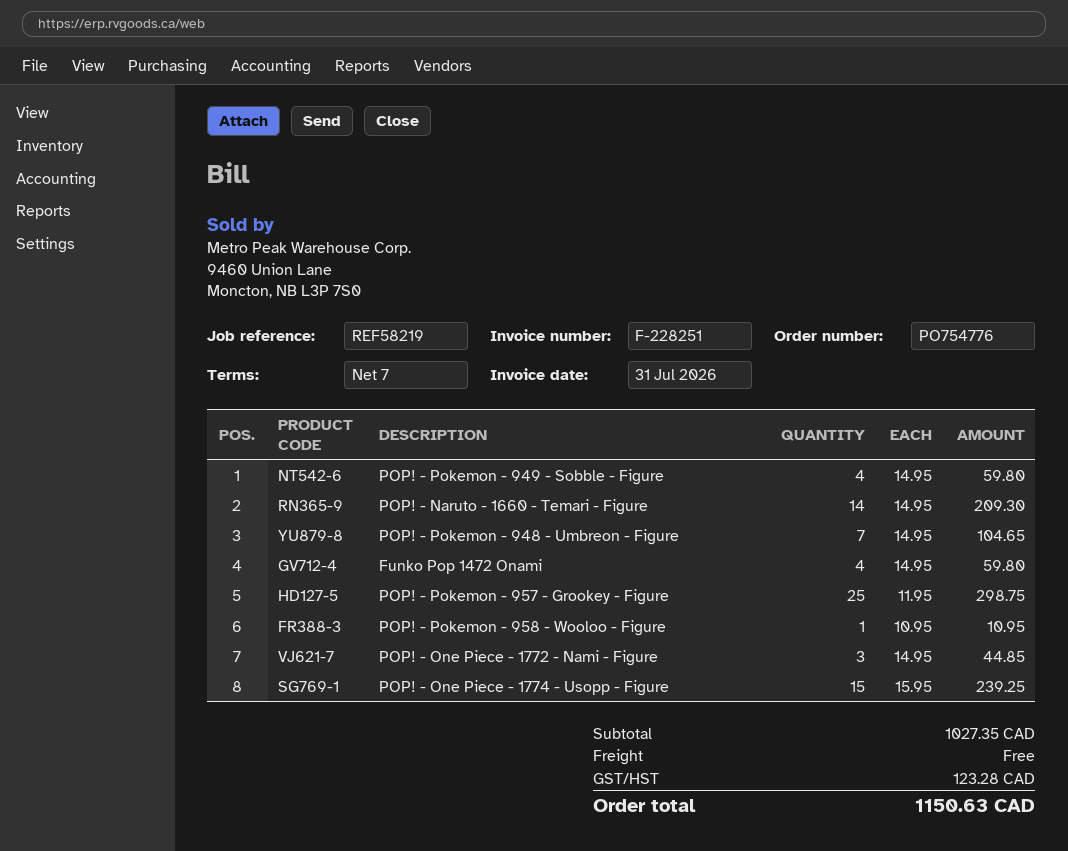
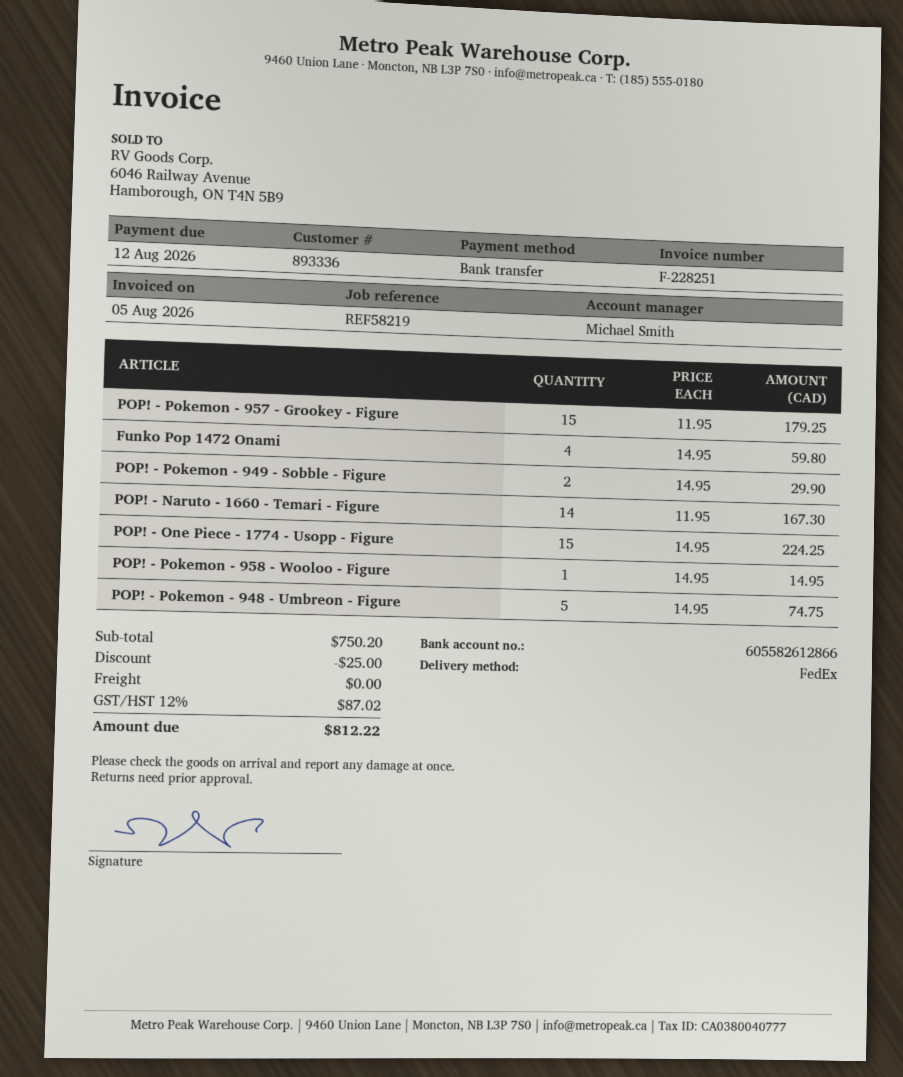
invoice date: 2026-07-31 -> 2026-08-05
POP! - Pokemon - 949 - Sobble - Figure: 4 x 14.95 = 59.80 -> 2 x 14.95 = 29.90
POP! - Naruto - 1660 - Temari - Figure: 14 x 14.95 = 209.30 -> 14 x 11.95 = 167.30
POP! - Pokemon - 948 - Umbreon - Figure: 7 x 14.95 = 104.65 -> 5 x 14.95 = 74.75
POP! - Pokemon - 957 - Grookey - Figure: 25 x 11.95 = 298.75 -> 15 x 11.95 = 179.25
POP! - Pokemon - 958 - Wooloo - Figure: 1 x 10.95 = 10.95 -> 1 x 14.95 = 14.95
POP! - One Piece - 1772 - Nami - Figure: 3 x 14.95 = 44.85 -> none
POP! - One Piece - 1774 - Usopp - Figure: 15 x 15.95 = 239.25 -> 15 x 14.95 = 224.25
subtotal: 1027.35 -> 750.20
discount: none -> 25.00
tax: 123.28 -> 87.02
total: 1150.63 -> 812.22

